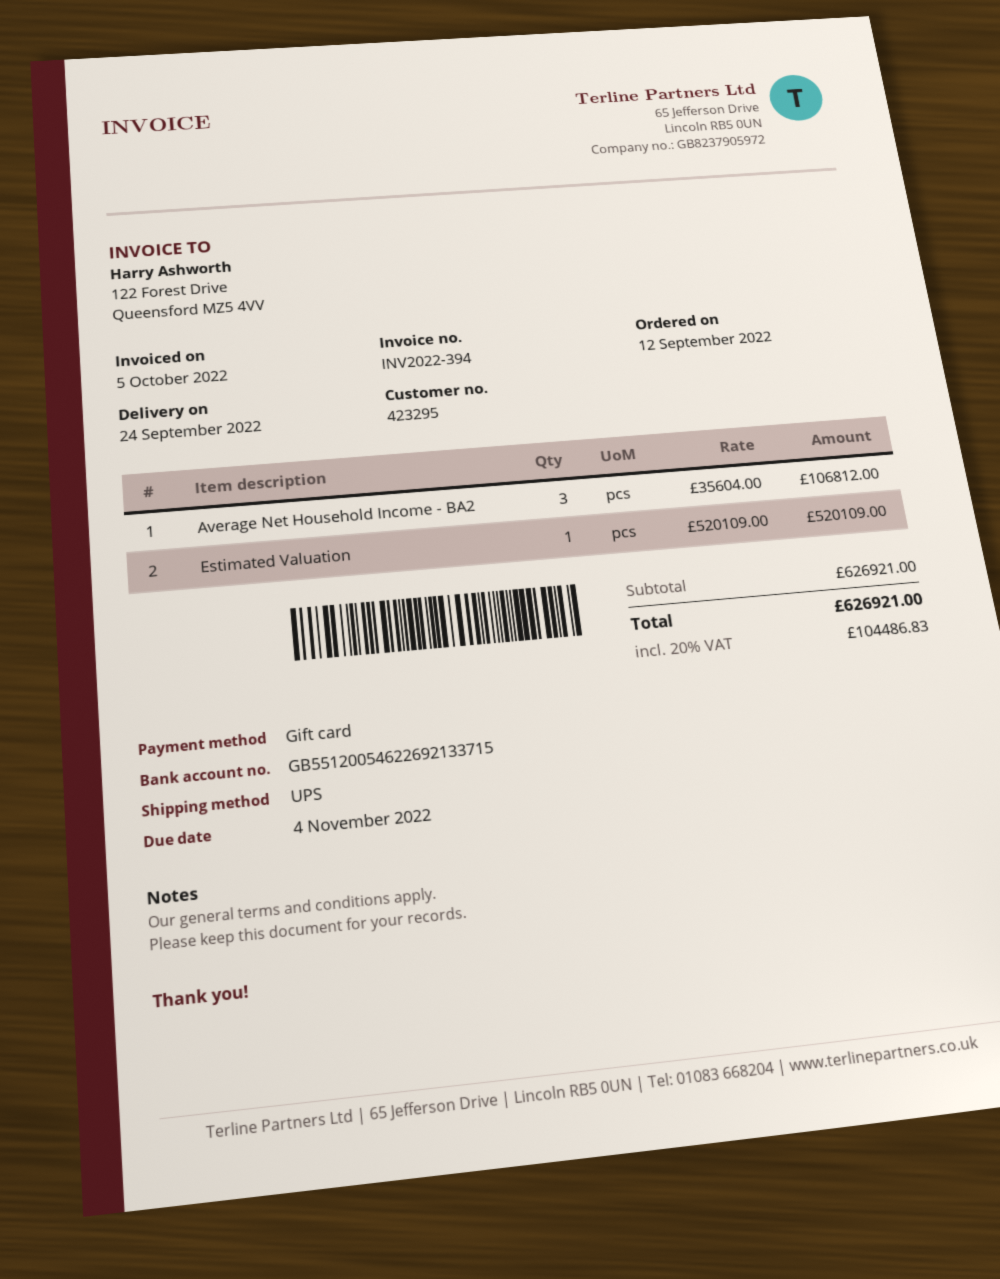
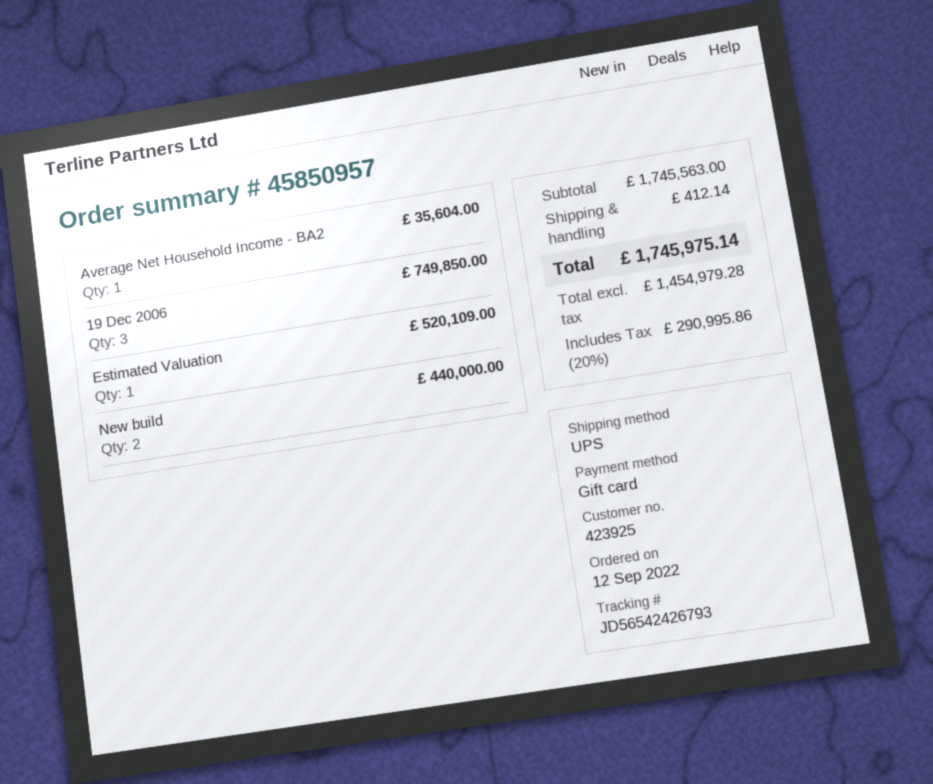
customer number: 423295 -> 423925
Average Net Household Income - BA2: 3 for 106812.00 -> 1 for 35604.00
19 Dec 2006: none -> 3 for 749850.00
New build: none -> 2 for 440000.00
subtotal: 626921.00 -> 1745563.00
shipping: none -> 412.14
tax: 20% = 104486.83 -> 20% = 290995.86
total: 626921.00 -> 1745975.14

